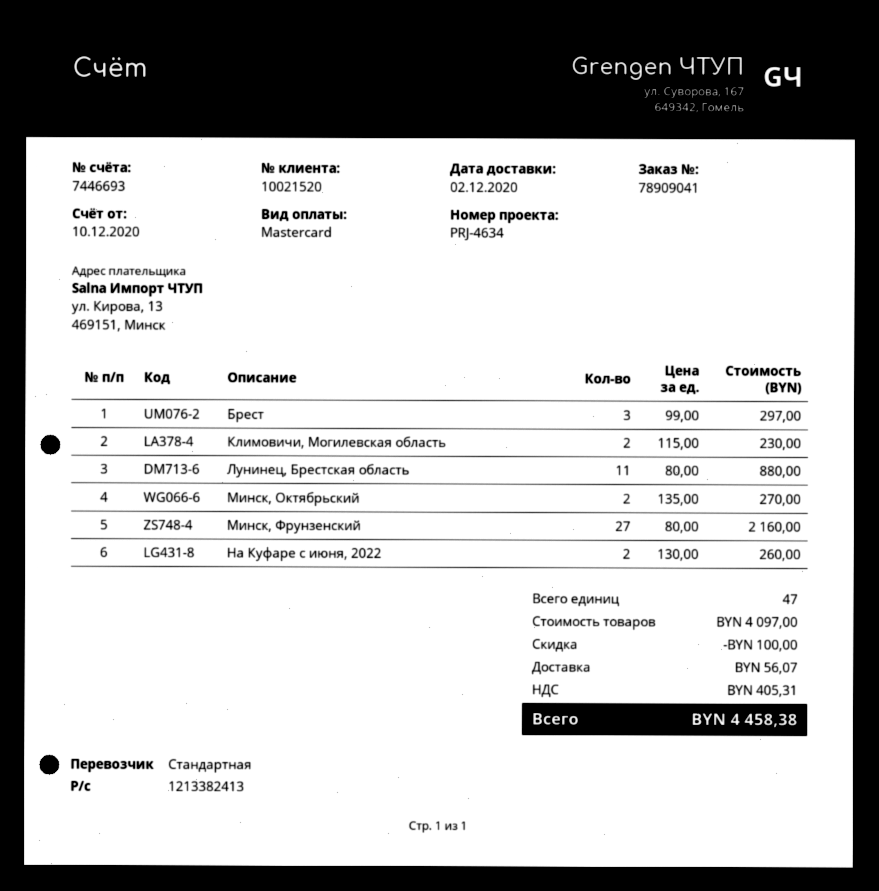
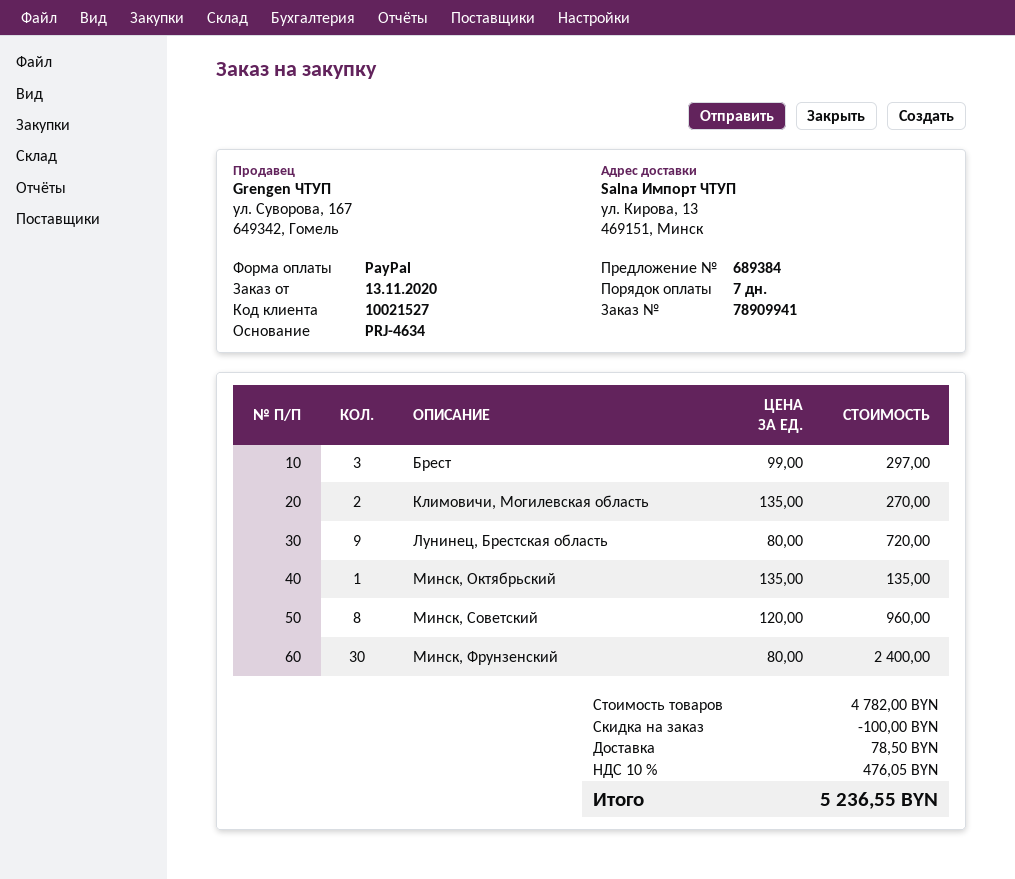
order number: 78909041 -> 78909941
customer number: 10021520 -> 10021527
payment method: Mastercard -> PayPal
Климовичи, Могилевская область: 2 x 115.00 = 230.00 -> 2 x 135.00 = 270.00
Лунинец, Брестская область: 11 x 80.00 = 880.00 -> 9 x 80.00 = 720.00
Минск, Октябрьский: 2 x 135.00 = 270.00 -> 1 x 135.00 = 135.00
Минск, Фрунзенский: 27 x 80.00 = 2160.00 -> 30 x 80.00 = 2400.00
На Куфаре с июня, 2022: 2 x 130.00 = 260.00 -> none
Минск, Советский: none -> 8 x 120.00 = 960.00
subtotal: 4097.00 -> 4782.00
shipping: 56.07 -> 78.50
tax: 405.31 -> 476.05
total: 4458.38 -> 5236.55

